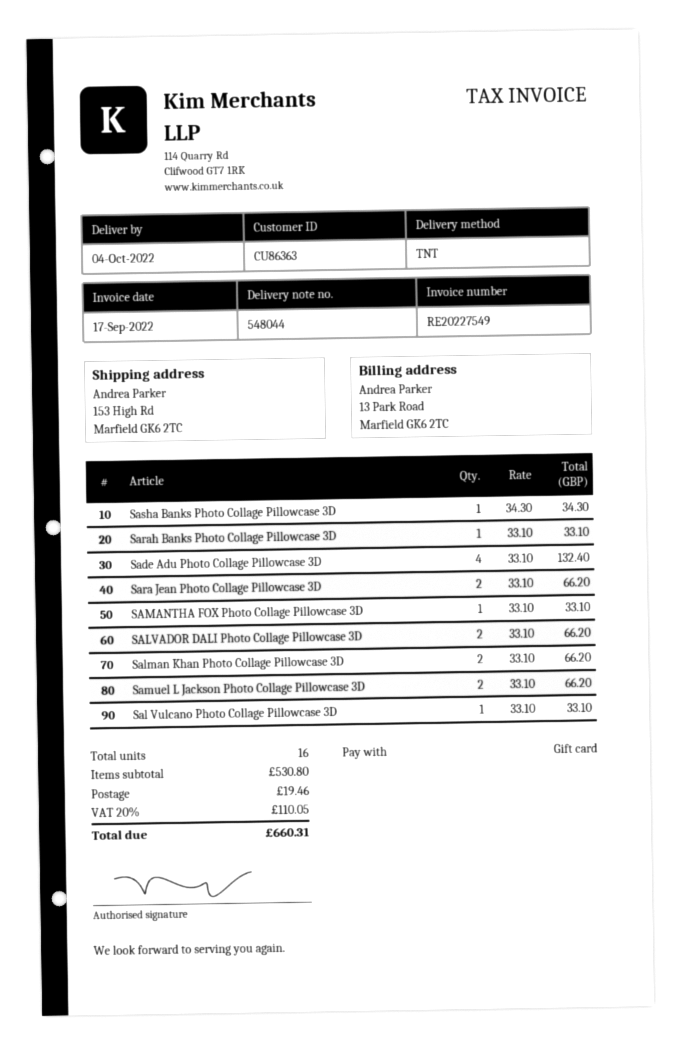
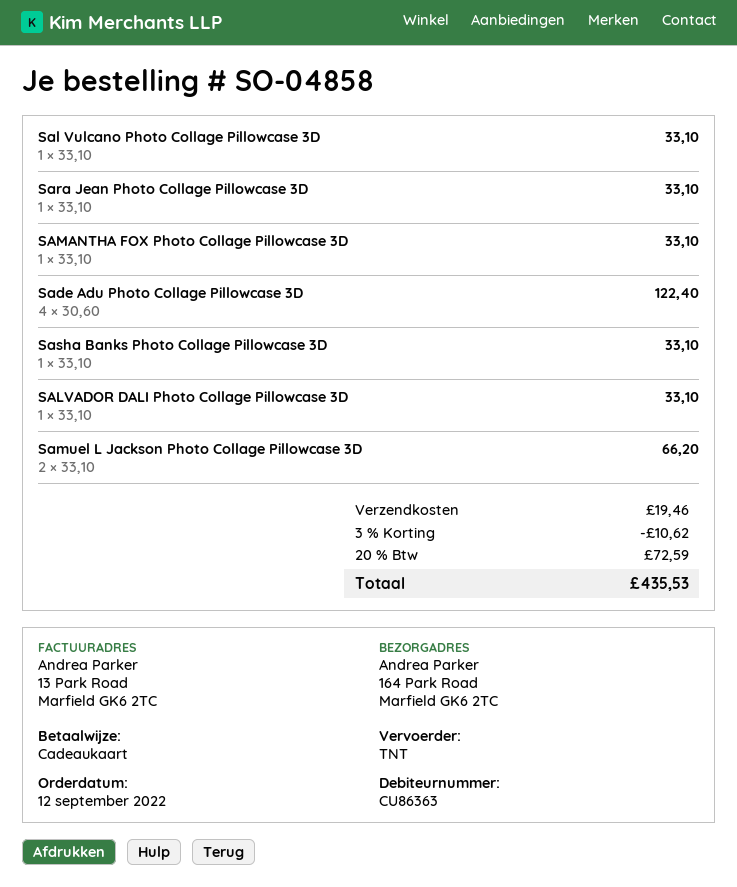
ship to: 153 High Rd, Marfield GK6 2TC -> 164 Park Road, Marfield GK6 2TC
Sasha Banks Photo Collage Pillowcase 3D: 1 x 34.30 = 34.30 -> 1 x 33.10 = 33.10
Sarah Banks Photo Collage Pillowcase 3D: 1 x 33.10 = 33.10 -> none
Sade Adu Photo Collage Pillowcase 3D: 4 x 33.10 = 132.40 -> 4 x 30.60 = 122.40
Sara Jean Photo Collage Pillowcase 3D: 2 x 33.10 = 66.20 -> 1 x 33.10 = 33.10
SALVADOR DALI Photo Collage Pillowcase 3D: 2 x 33.10 = 66.20 -> 1 x 33.10 = 33.10
Salman Khan Photo Collage Pillowcase 3D: 2 x 33.10 = 66.20 -> none
discount: none -> 3% = 10.62
tax: 20% = 110.05 -> 20% = 72.59
total: 660.31 -> 435.53

